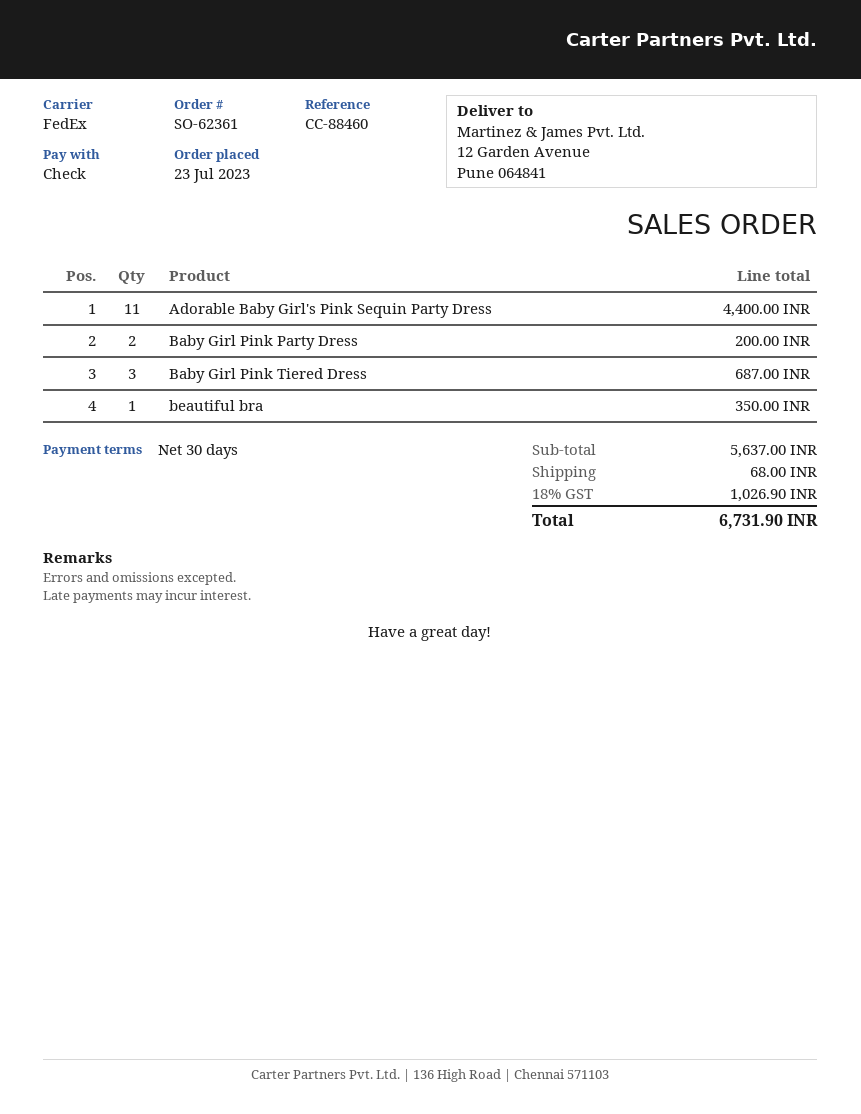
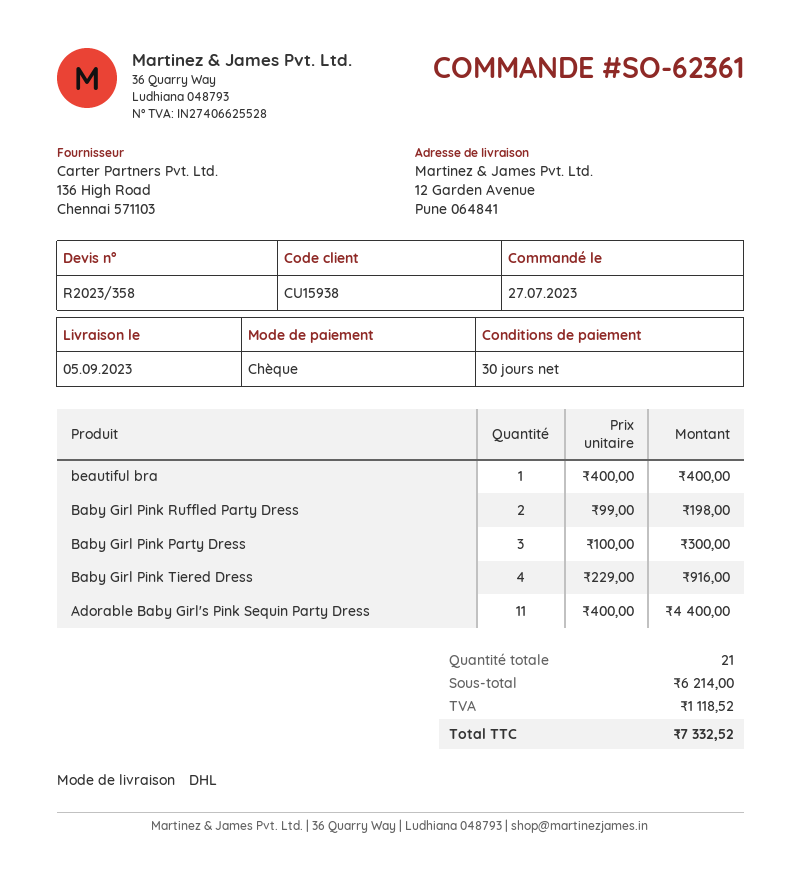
order date: 2023-07-23 -> 2023-07-27
shipping method: FedEx -> DHL
Baby Girl Pink Party Dress: 2 for 200.00 -> 3 for 300.00
Baby Girl Pink Tiered Dress: 3 for 687.00 -> 4 for 916.00
beautiful bra: 1 for 350.00 -> 1 for 400.00
Baby Girl Pink Ruffled Party Dress: none -> 2 for 198.00
subtotal: 5637.00 -> 6214.00
shipping: 68.00 -> none
tax: 1026.90 -> 1118.52
total: 6731.90 -> 7332.52

